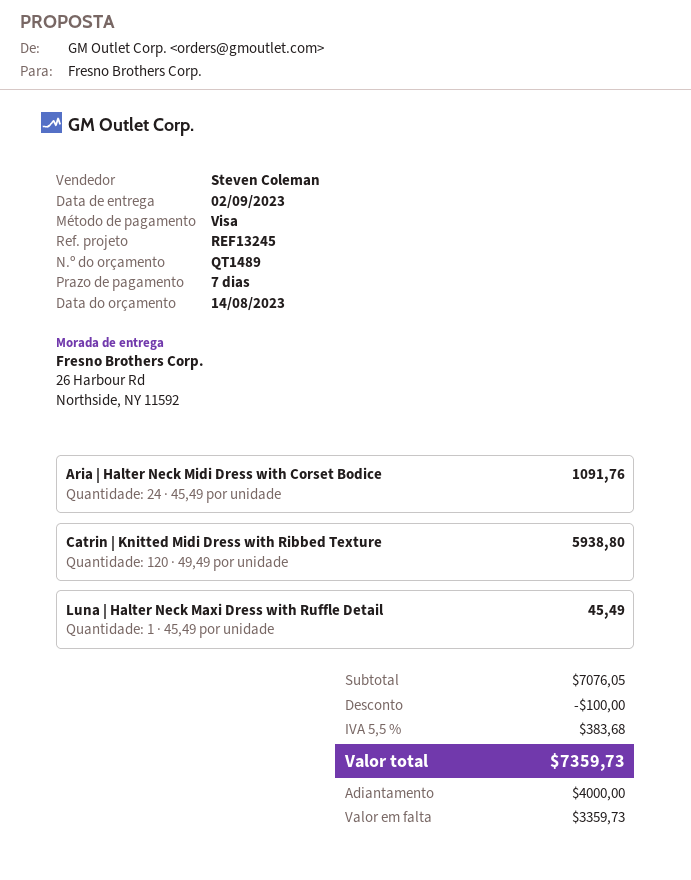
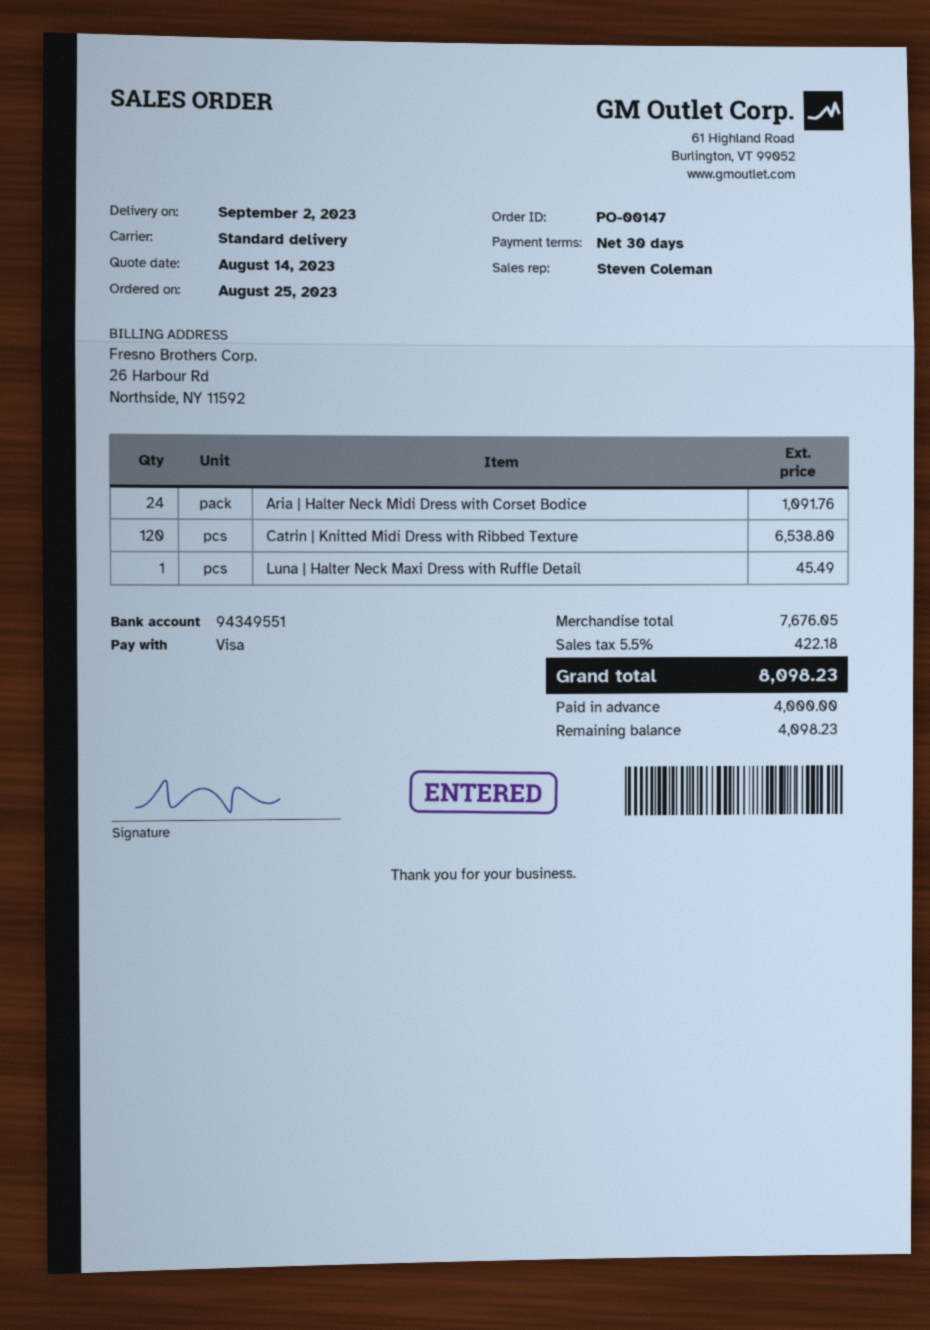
payment terms: 7 days -> 30 days
Catrin | Knitted Midi Dress with Ribbed Texture: 120 for 5938.80 -> 120 for 6538.80
subtotal: 7076.05 -> 7676.05
discount: 100.00 -> none
tax: 5.5% = 383.68 -> 5.5% = 422.18
total: 7359.73 -> 8098.23
balance: 3359.73 -> 4098.23

